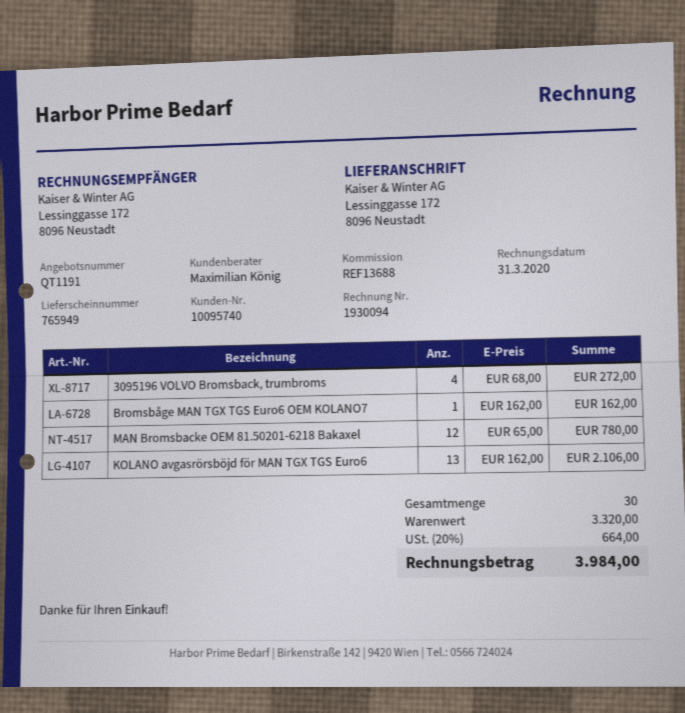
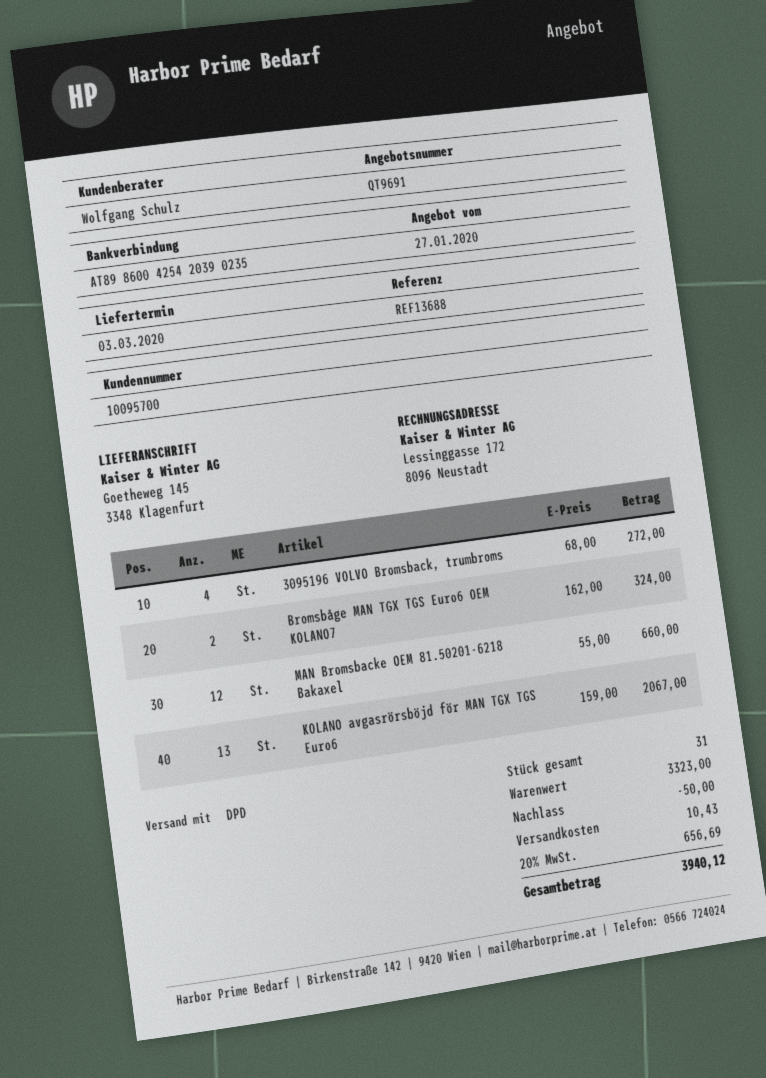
quote number: QT1191 -> QT9691
customer number: 10095740 -> 10095700
sales rep: Maximilian König -> Wolfgang Schulz
ship to: Lessinggasse 172, 8096 Neustadt -> Goetheweg 145, 3348 Klagenfurt
Bromsbåge MAN TGX TGS Euro6 OEM KOLANO7: 1 x 162.00 = 162.00 -> 2 x 162.00 = 324.00
MAN Bromsbacke OEM 81.50201-6218 Bakaxel: 12 x 65.00 = 780.00 -> 12 x 55.00 = 660.00
KOLANO avgasrörsböjd för MAN TGX TGS Euro6: 13 x 162.00 = 2106.00 -> 13 x 159.00 = 2067.00
total quantity: 30 -> 31
subtotal: 3320.00 -> 3323.00
discount: none -> 50.00
shipping: none -> 10.43
tax: 20% = 664.00 -> 20% = 656.69
total: 3984.00 -> 3940.12

